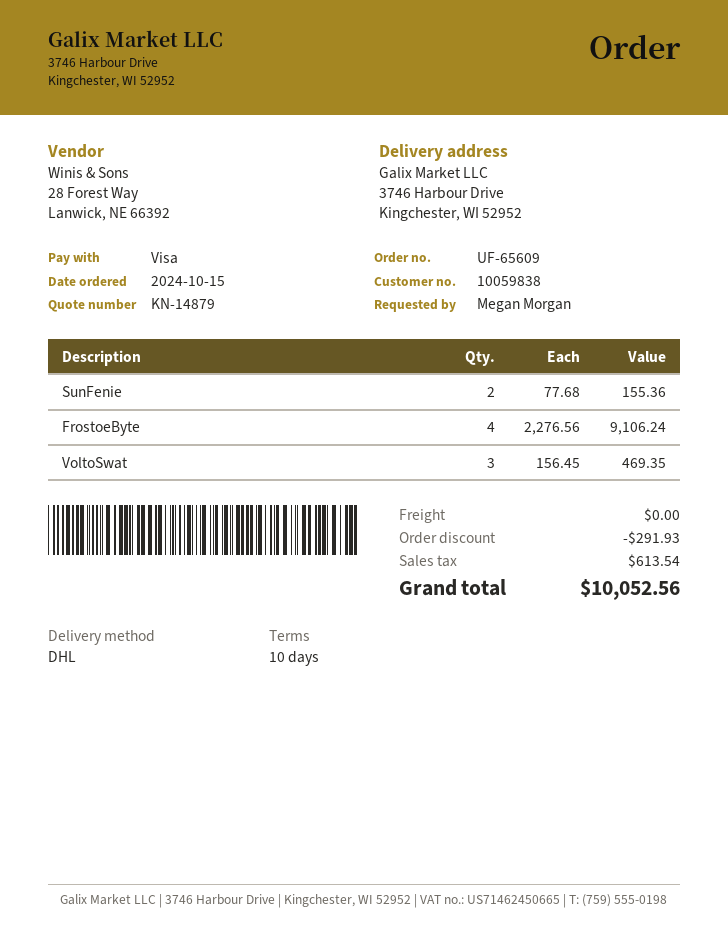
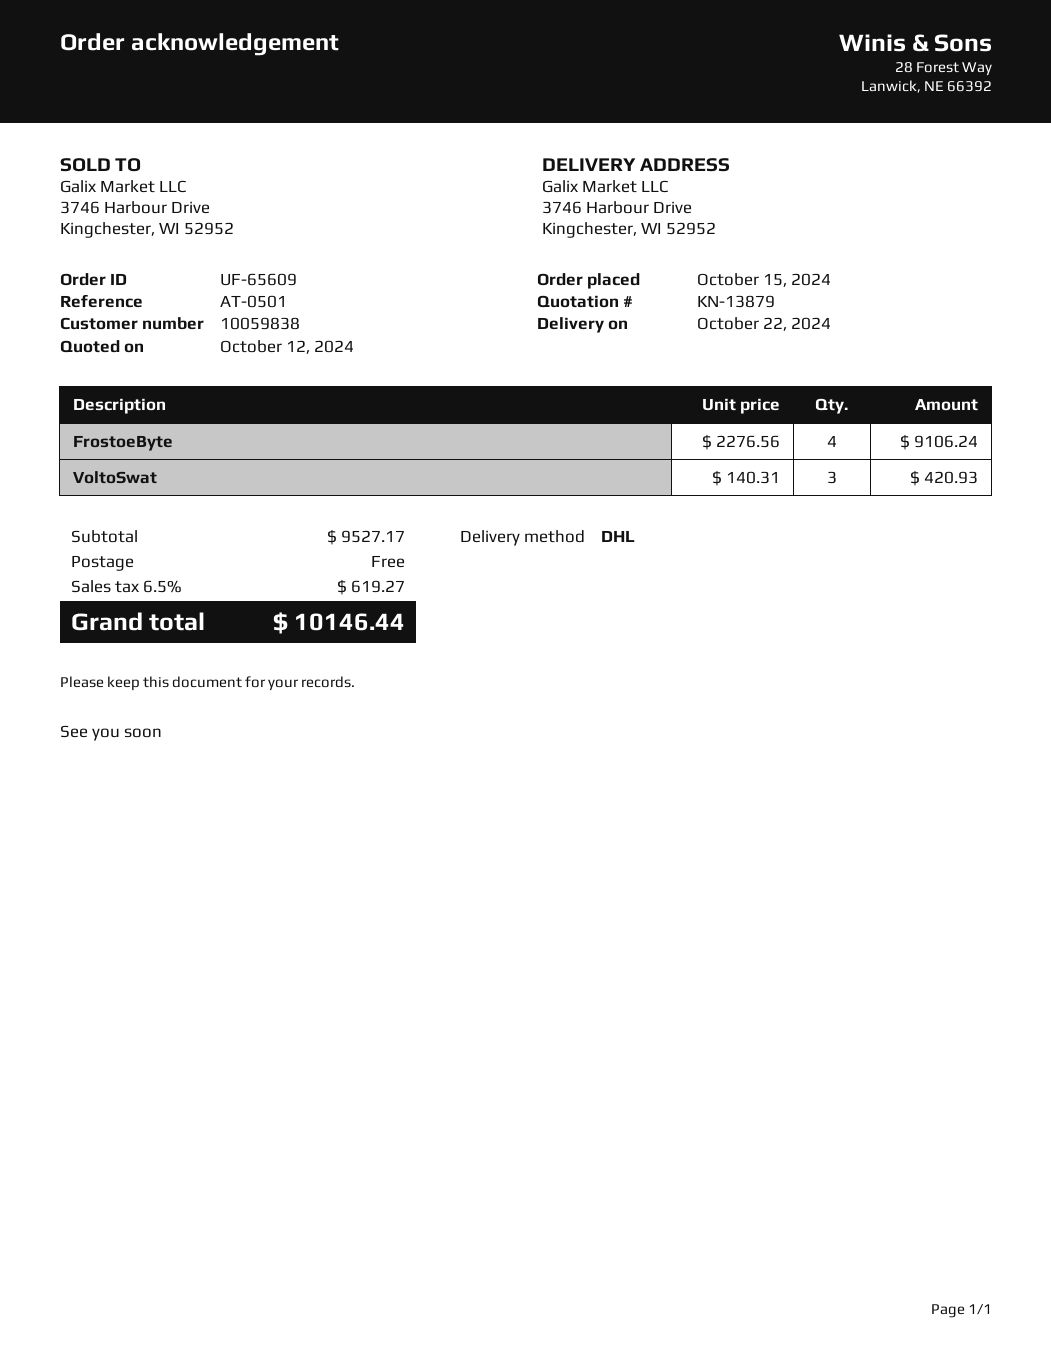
quote number: KN-14879 -> KN-13879
SunFenie: 2 x 77.68 = 155.36 -> none
VoltoSwat: 3 x 156.45 = 469.35 -> 3 x 140.31 = 420.93
discount: 291.93 -> none
tax: 613.54 -> 619.27
total: 10052.56 -> 10146.44

